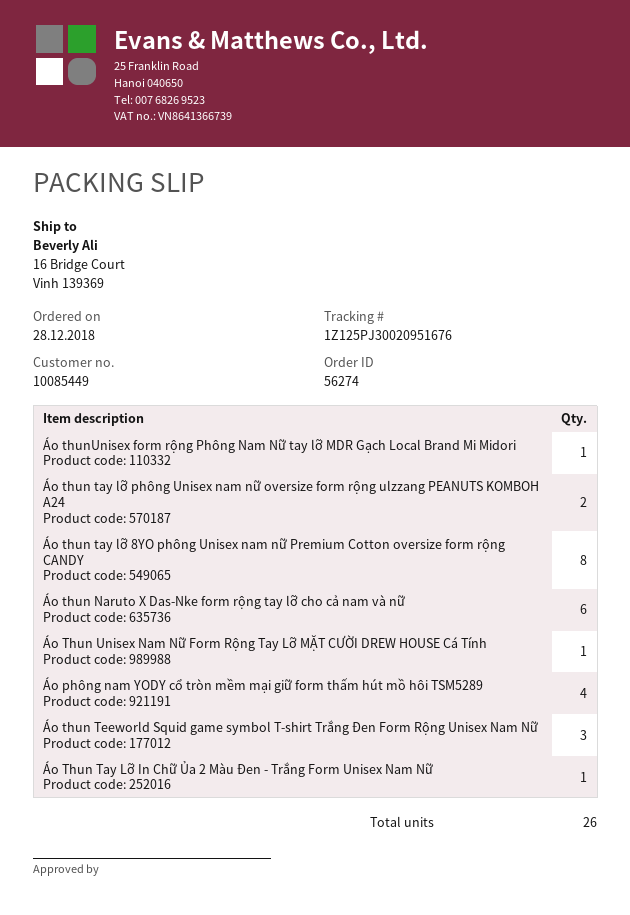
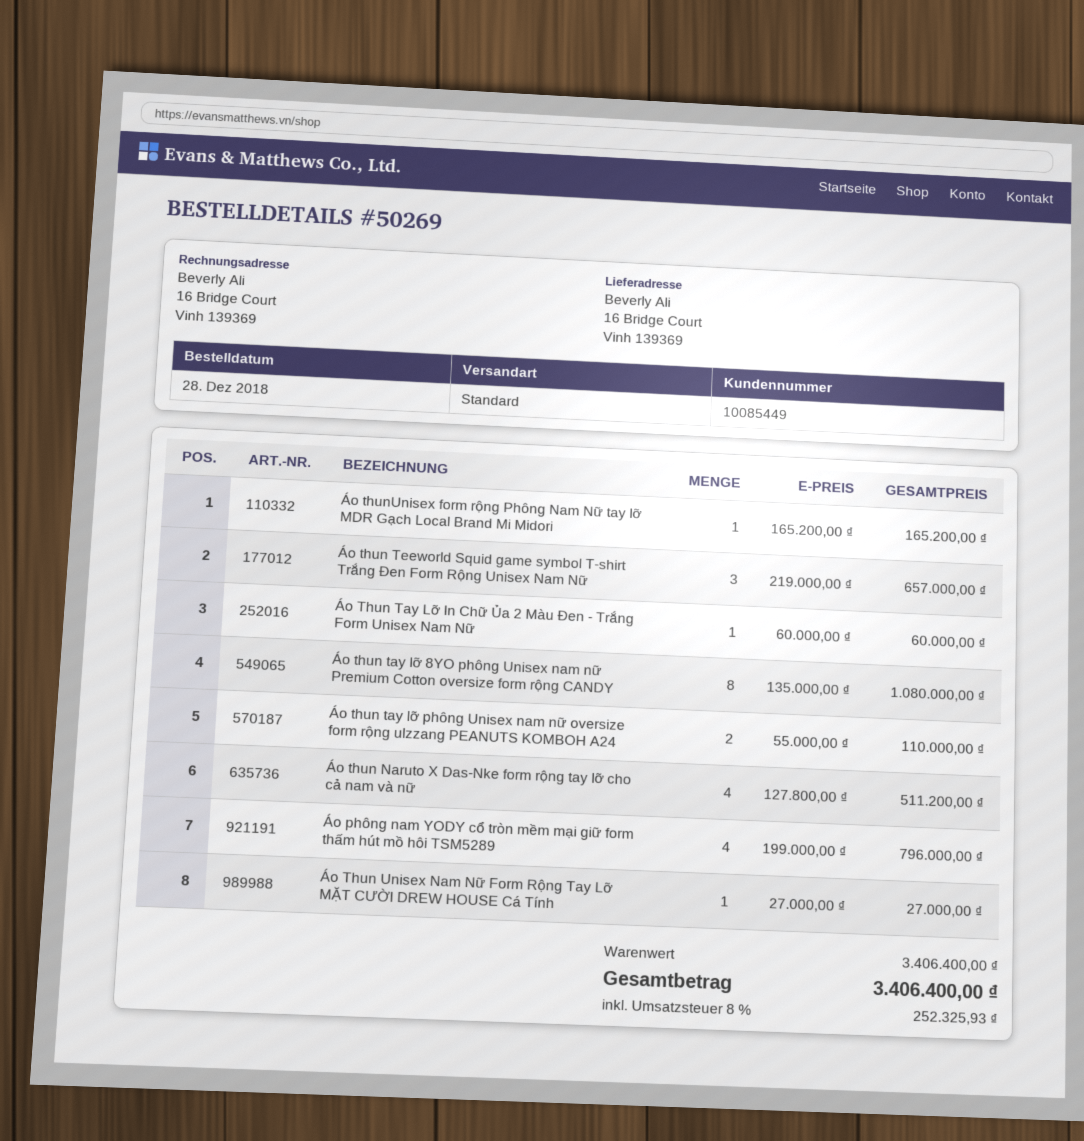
order number: 56274 -> 50269
Áo thun Naruto X Das-Nke form rộng tay lỡ cho cả nam và nữ: 6 -> 4

